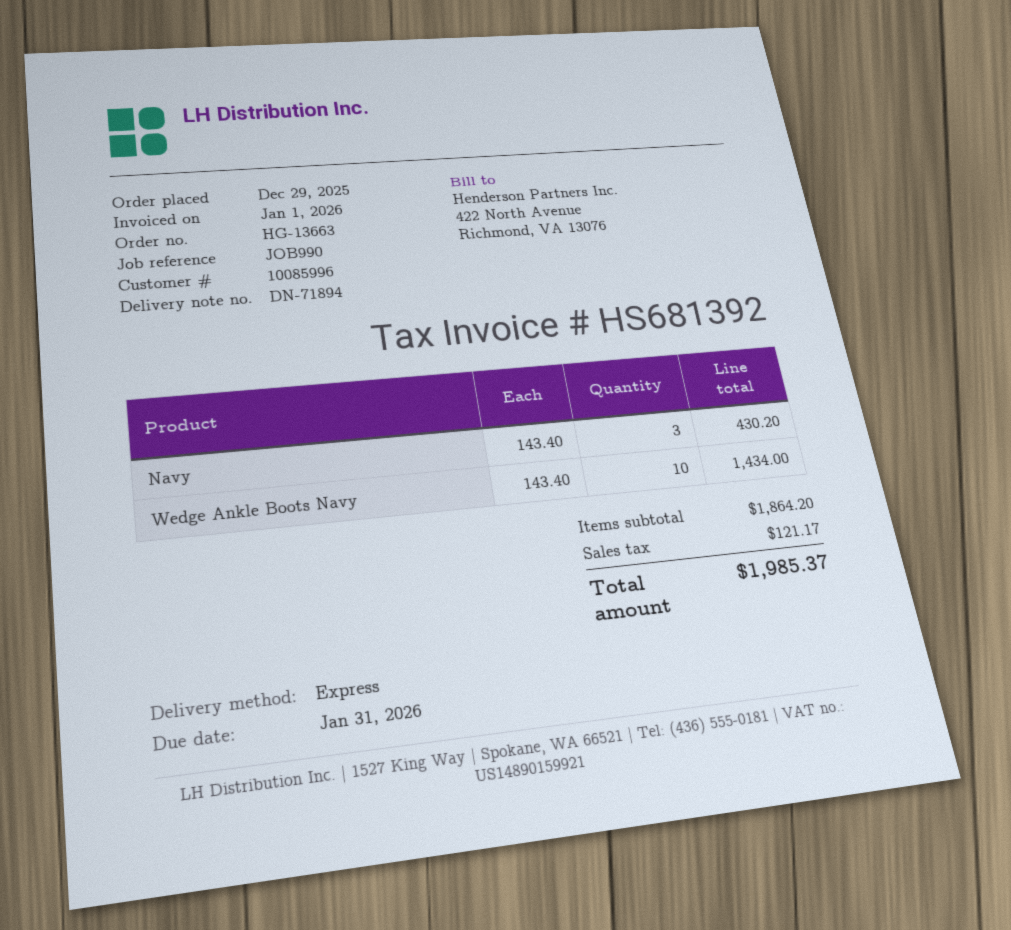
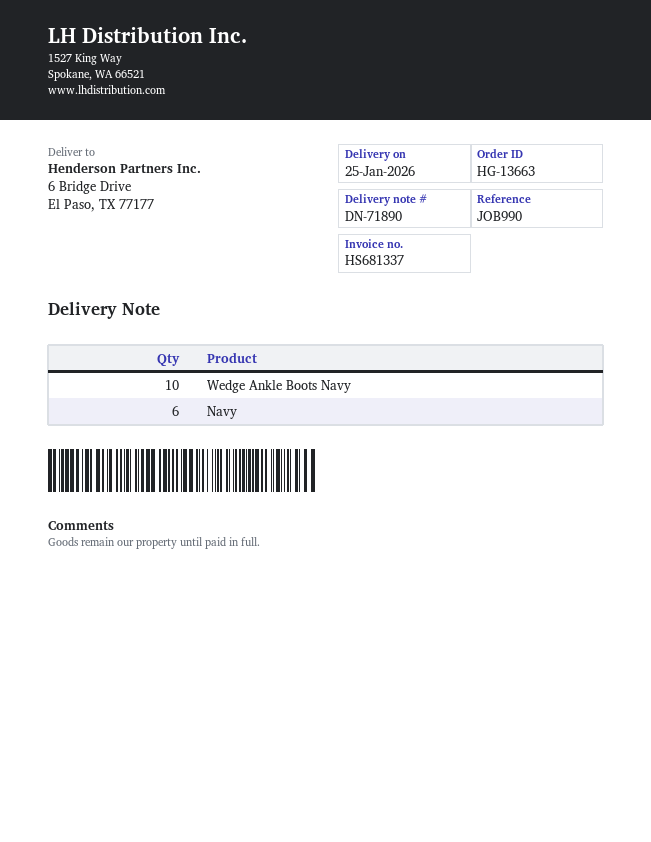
delivery note number: DN-71894 -> DN-71890
invoice number: HS681392 -> HS681337
Navy: 3 -> 6

